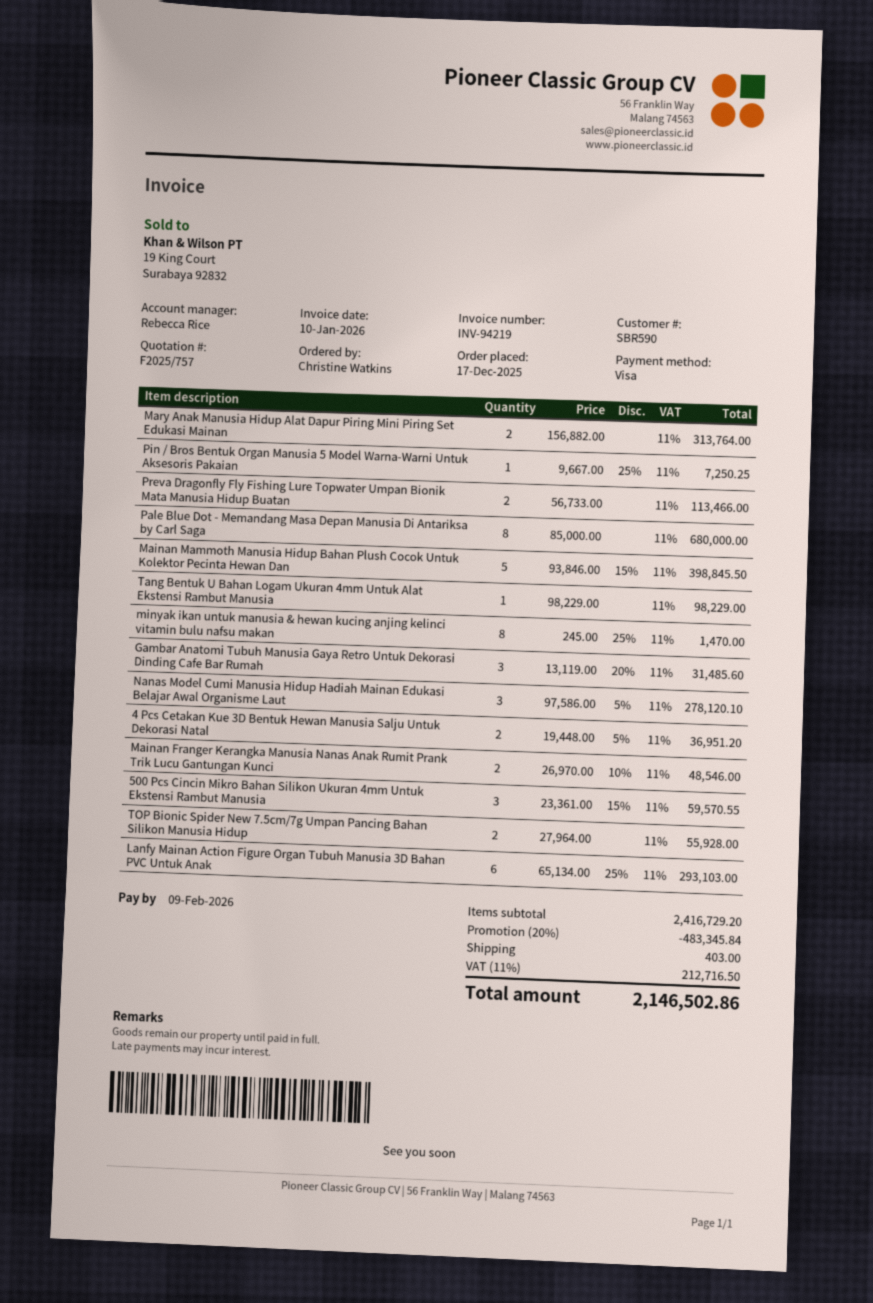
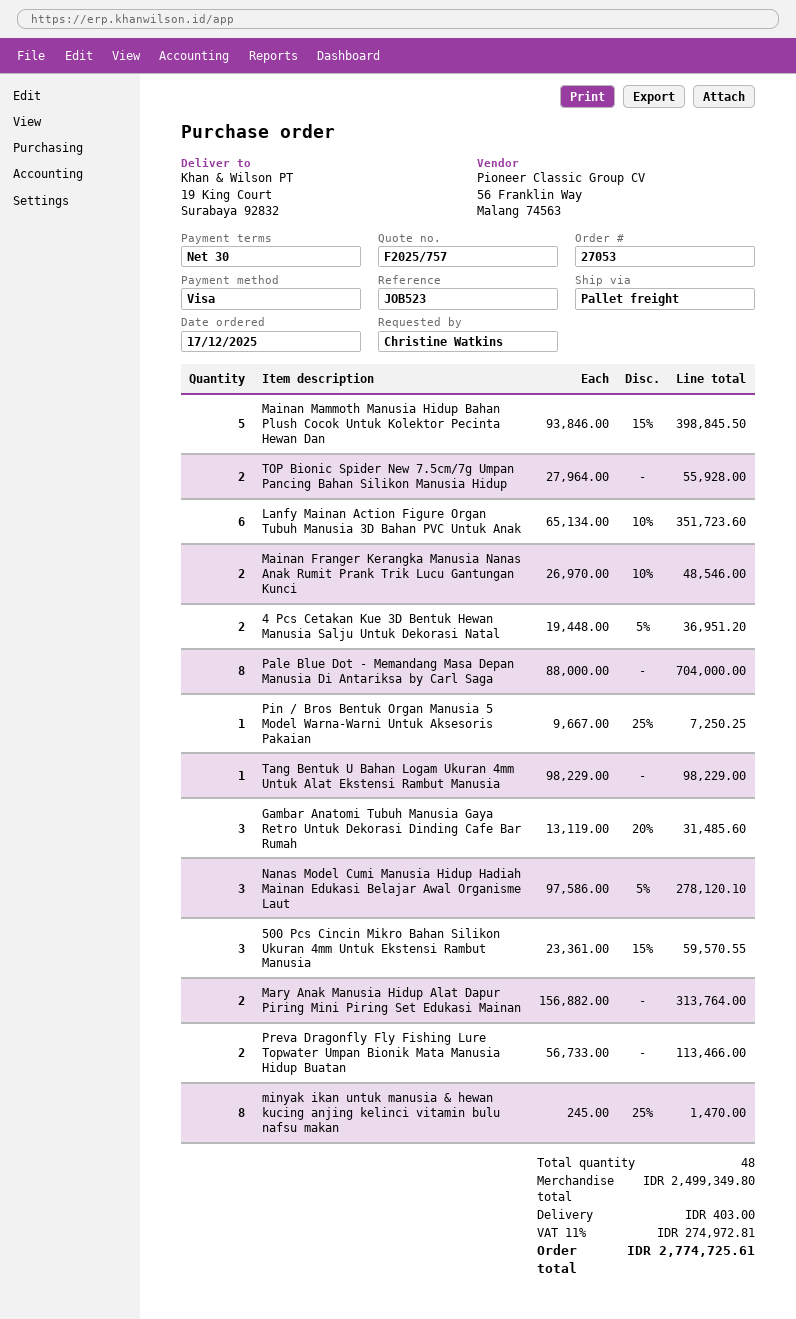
Pale Blue Dot - Memandang Masa Depan Manusia Di Antariksa by Carl Saga: 8 x 85000.00 = 680000.00 -> 8 x 88000.00 = 704000.00
Lanfy Mainan Action Figure Organ Tubuh Manusia 3D Bahan PVC Untuk Anak: 6 x 65134.00 - 25% = 293103.00 -> 6 x 65134.00 - 10% = 351723.60
subtotal: 2416729.20 -> 2499349.80
discount: 20% = 483345.84 -> none
tax: 11% = 212716.50 -> 11% = 274972.81
total: 2146502.86 -> 2774725.61

